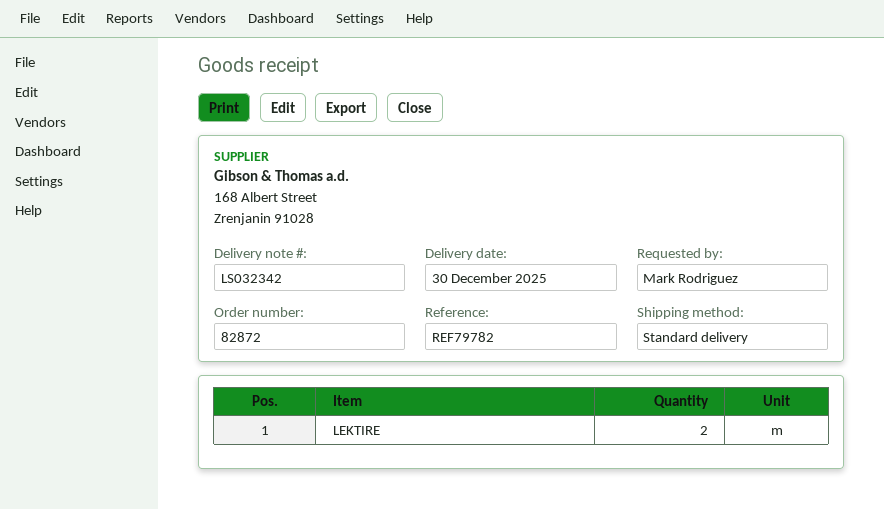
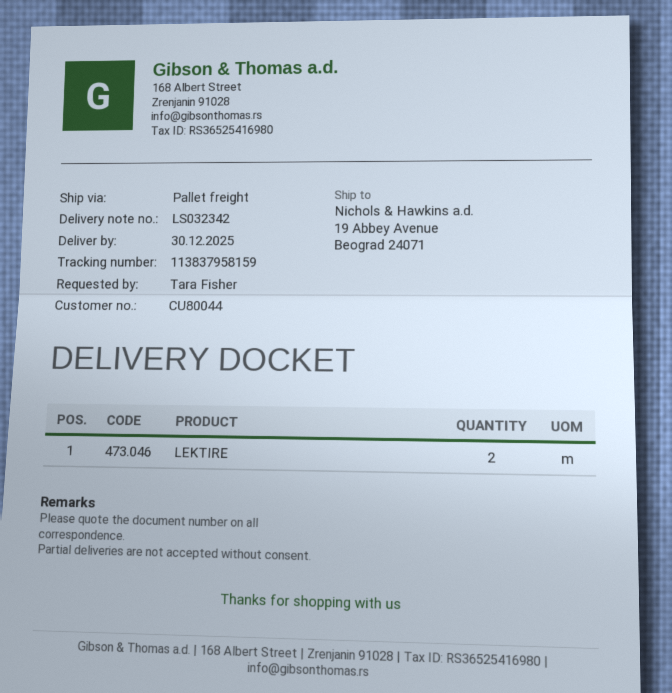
ordered by: Mark Rodriguez -> Tara Fisher
shipping method: standard -> pallet freight

